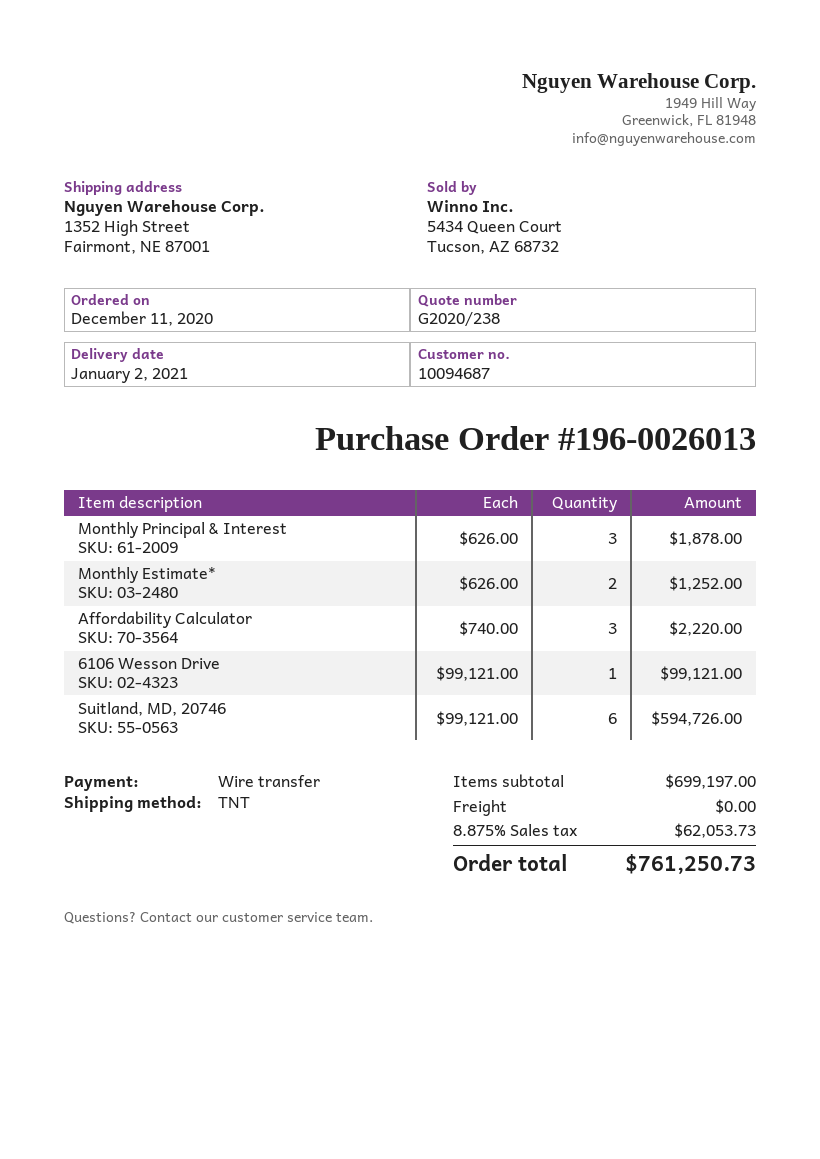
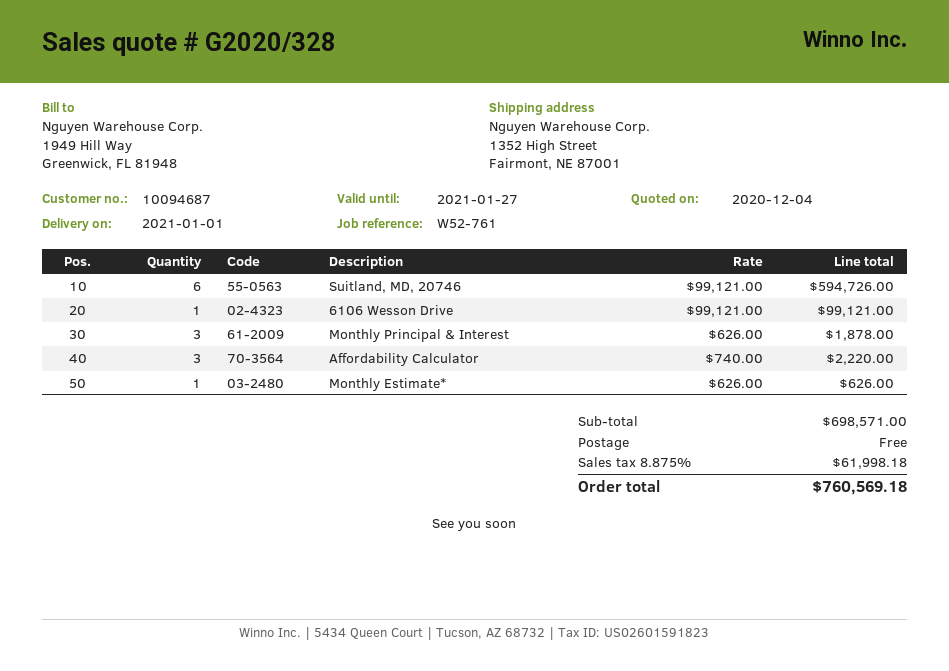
quote number: G2020/238 -> G2020/328
delivery date: 2021-01-02 -> 2021-01-01
Monthly Estimate*: 2 x 626.00 = 1252.00 -> 1 x 626.00 = 626.00
subtotal: 699197.00 -> 698571.00
tax: 8.875% = 62053.73 -> 8.875% = 61998.18
total: 761250.73 -> 760569.18

